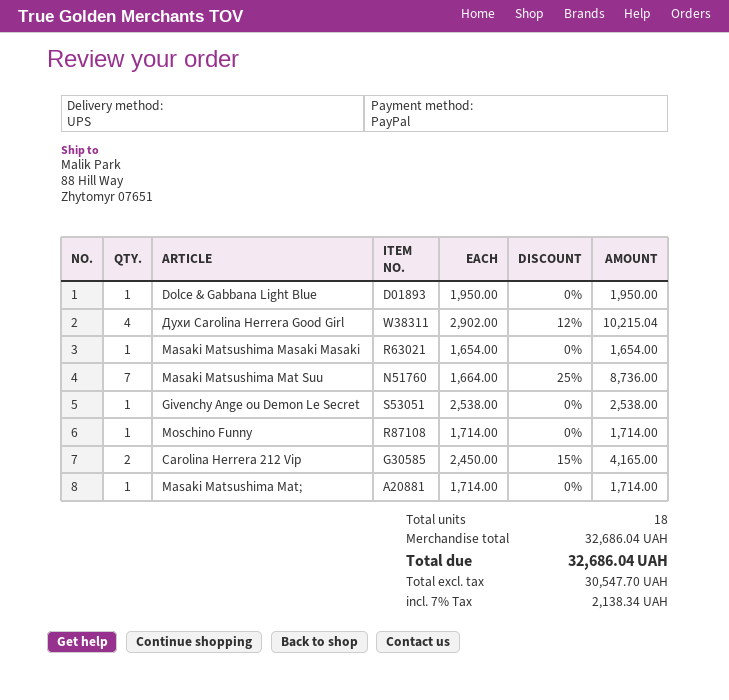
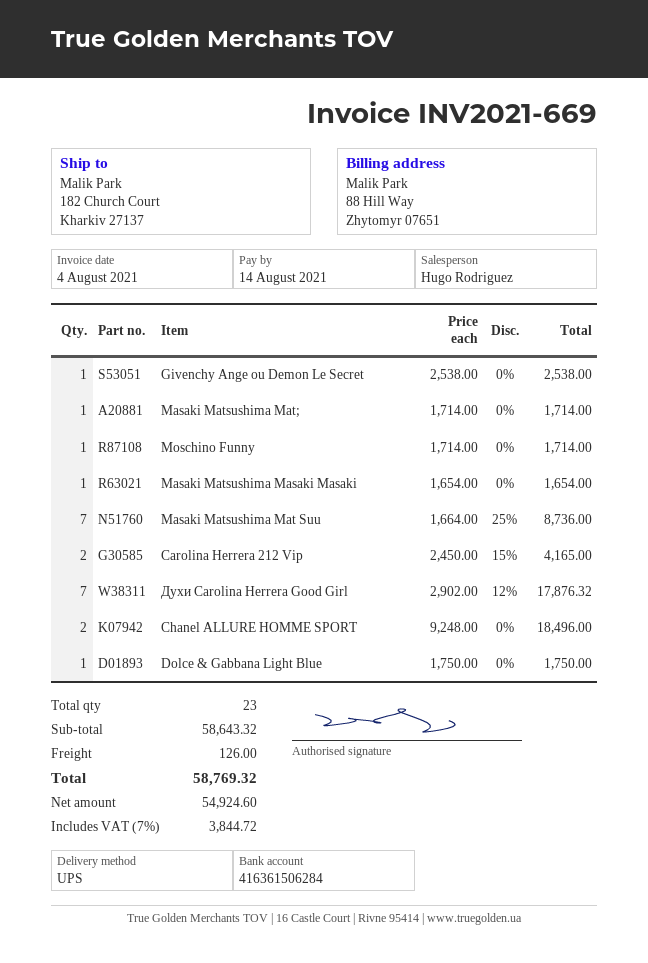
ship to: 88 Hill Way, Zhytomyr 07651 -> 182 Church Court, Kharkiv 27137
Dolce & Gabbana Light Blue: 1 x 1950.00 = 1950.00 -> 1 x 1750.00 = 1750.00
Духи Carolina Herrera Good Girl: 4 x 2902.00 - 12% = 10215.04 -> 7 x 2902.00 - 12% = 17876.32
Chanel ALLURE HOMME SPORT: none -> 2 x 9248.00 = 18496.00
total quantity: 18 -> 23
subtotal: 32686.04 -> 58643.32
shipping: none -> 126.00
net: 30547.70 -> 54924.60
tax: 7% = 2138.34 -> 7% = 3844.72
total: 32686.04 -> 58769.32

